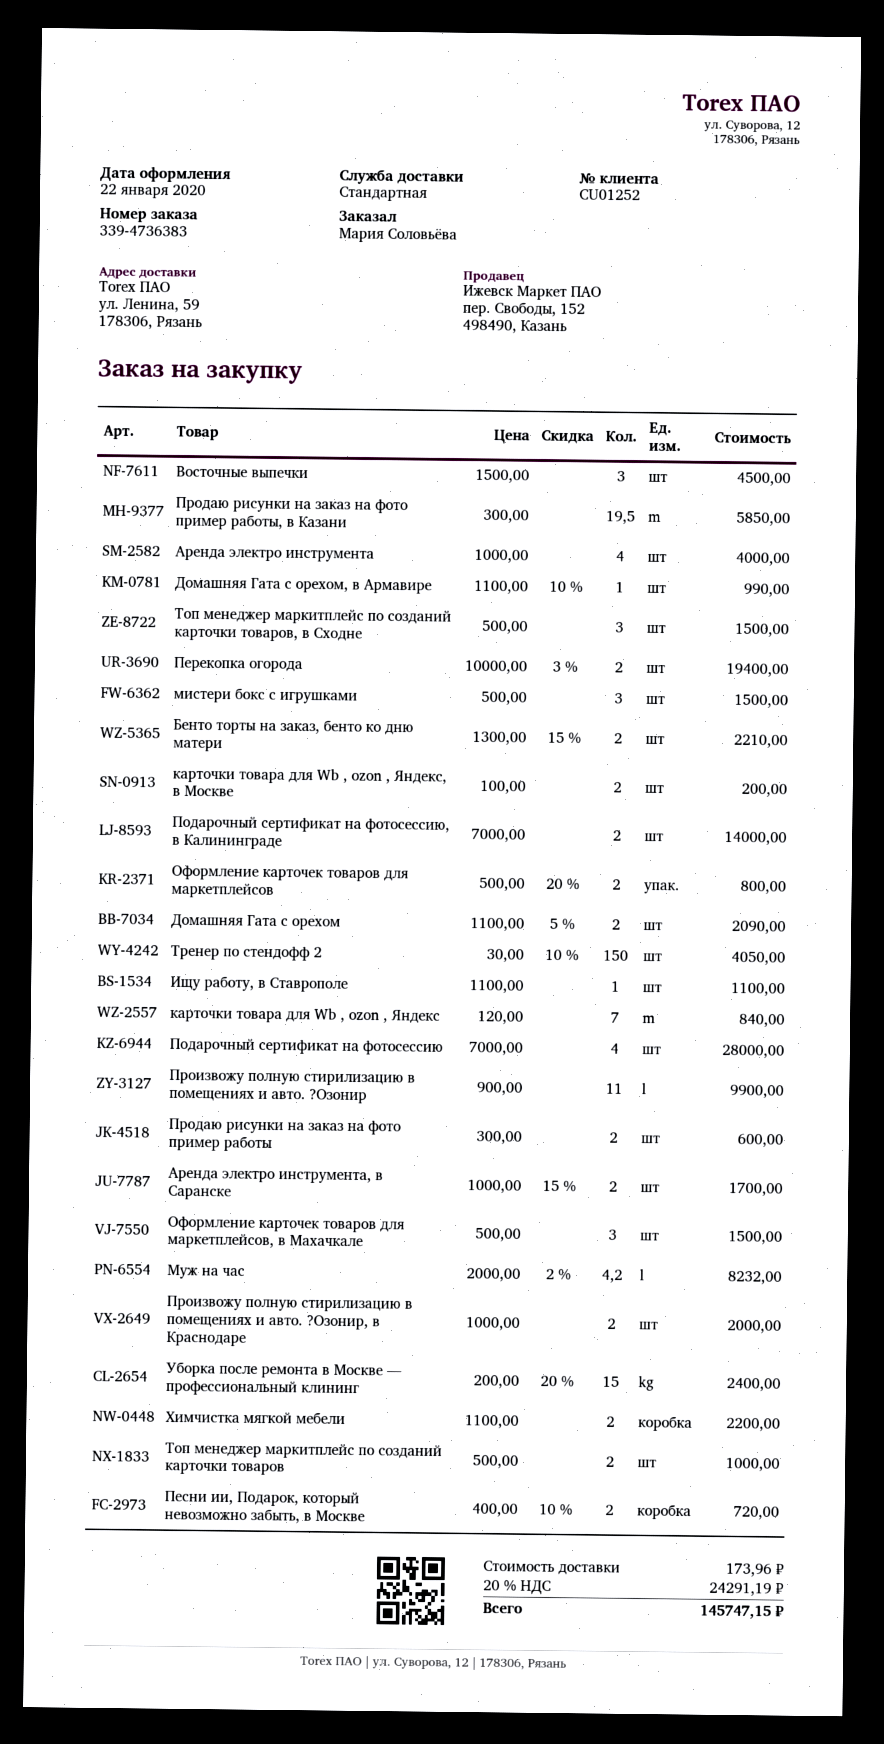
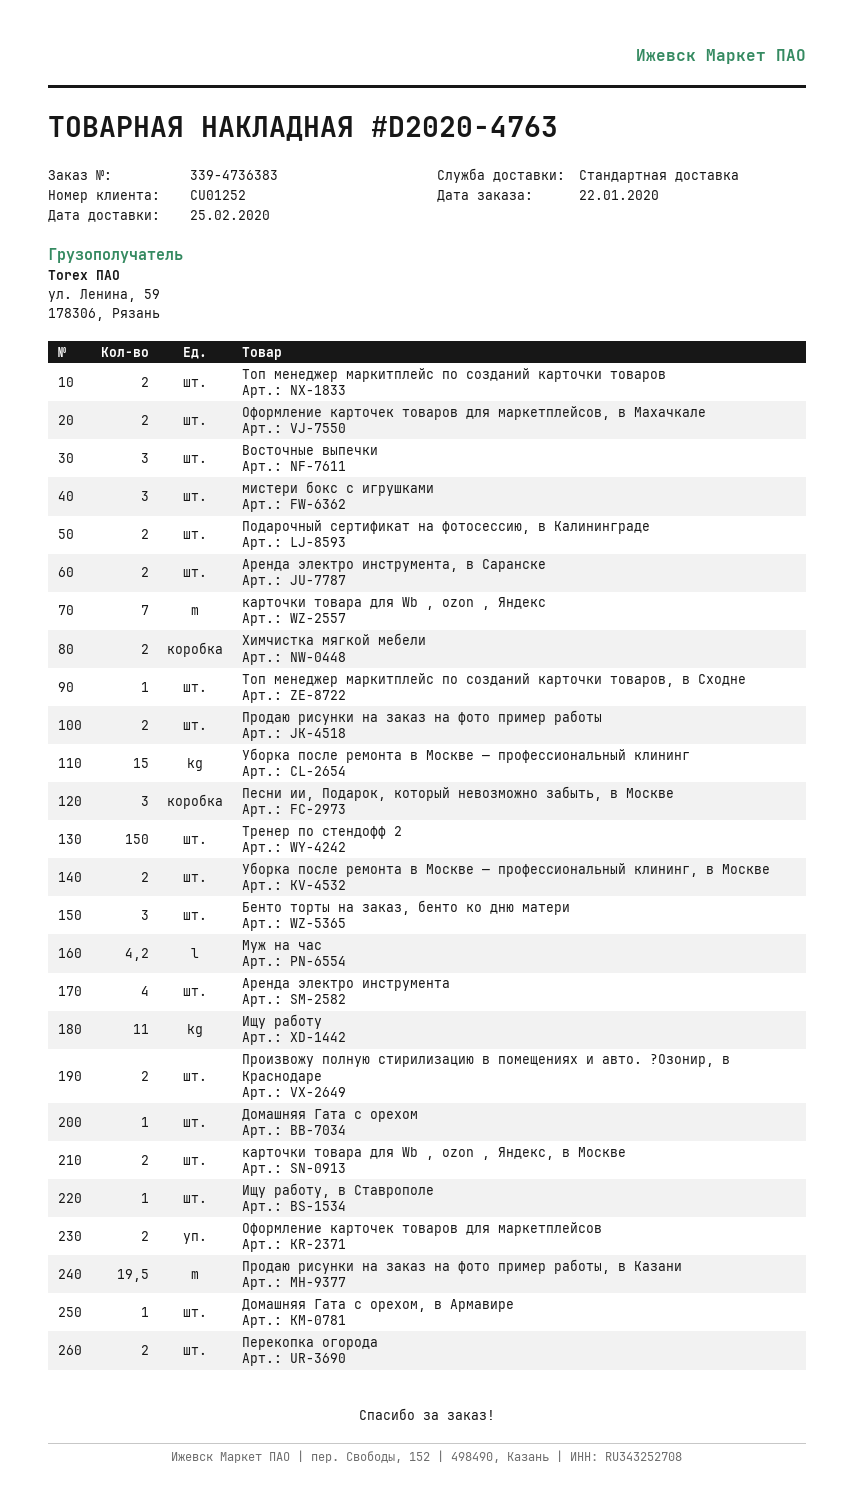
Топ менеджер маркитплейс по созданий карточки товаров, в Сходне: 3 -> 1
Бенто торты на заказ, бенто ко дню матери: 2 -> 3
Домашняя Гата с орехом: 2 -> 1
Подарочный сертификат на фотосессию: 4 -> none
Произвожу полную стирилизацию в помещениях и авто. ?Озонир: 11 -> none
Оформление карточек товаров для маркетплейсов, в Махачкале: 3 -> 2
Песни ии, Подарок, который невозможно забыть, в Москве: 2 -> 3
Уборка после ремонта в Москве — профессиональный клининг, в Москве: none -> 2
Ищу работу: none -> 11

